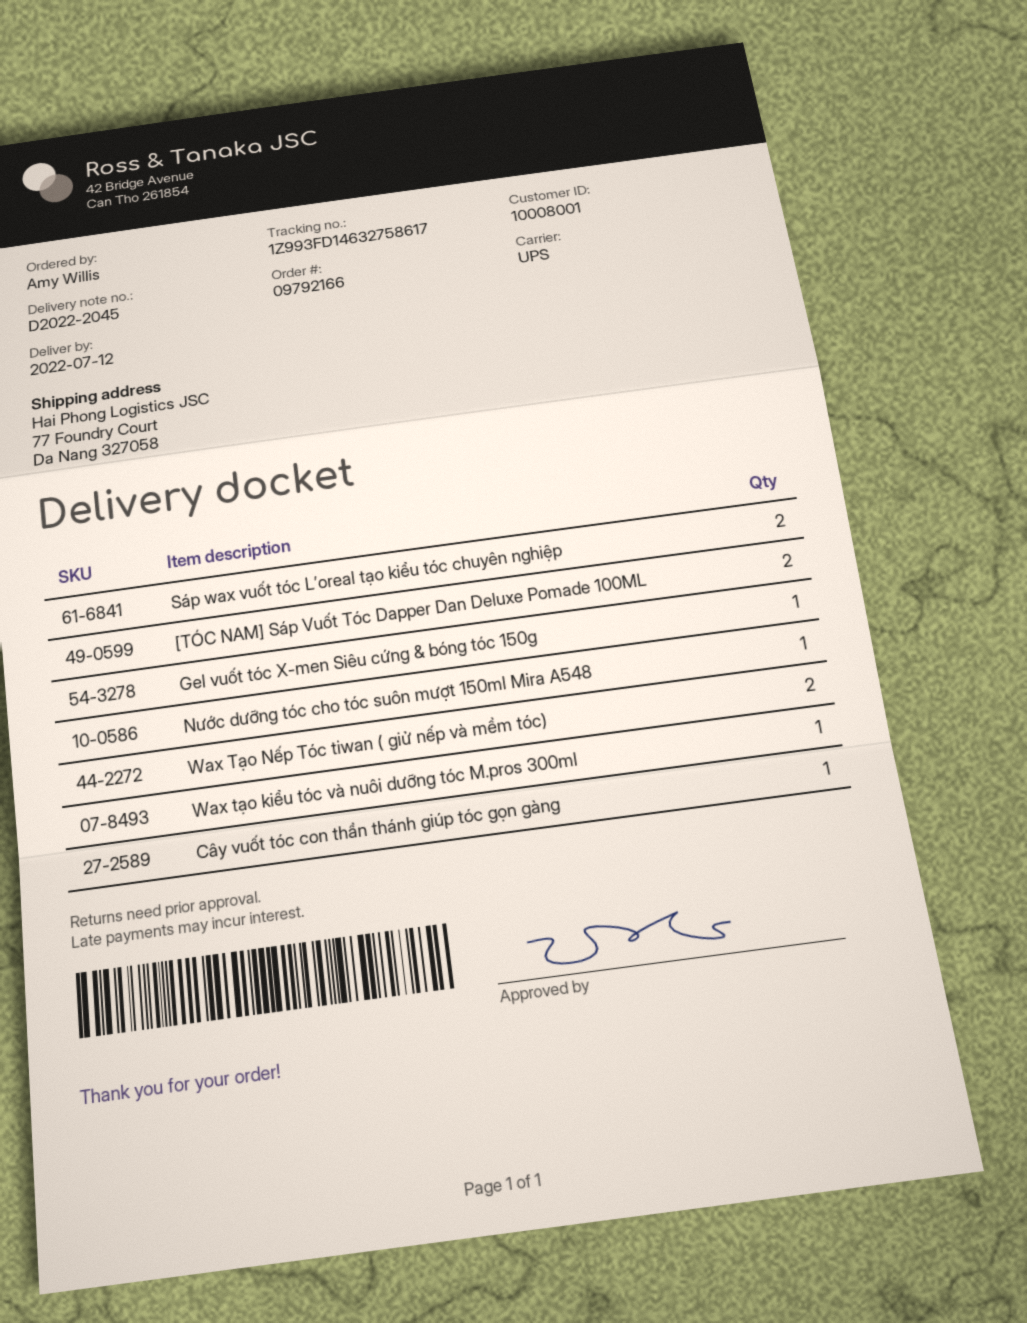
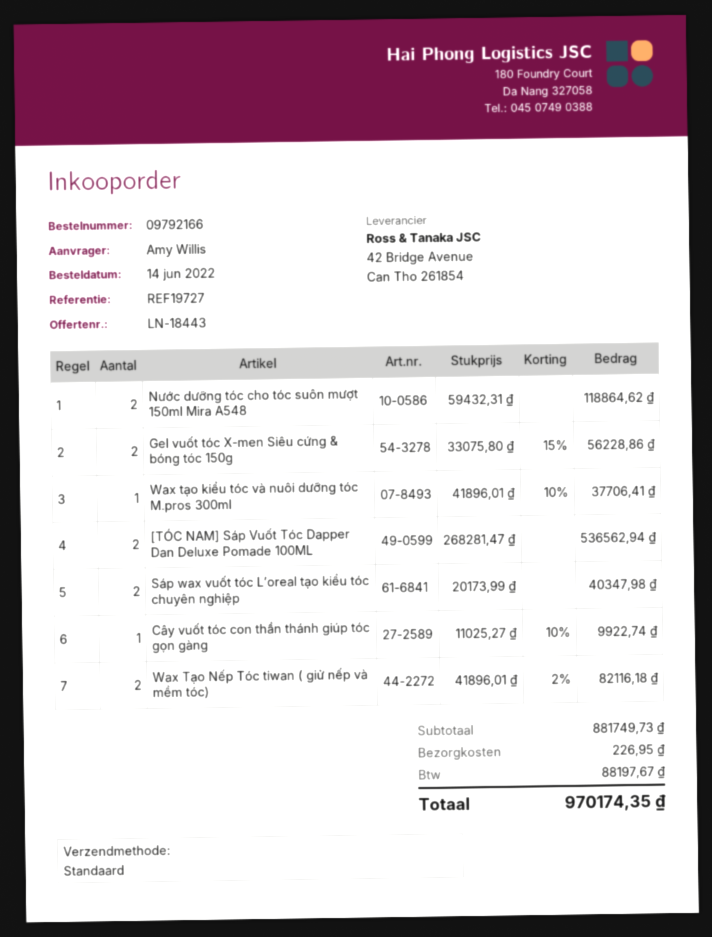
shipping method: UPS -> standard
Gel vuốt tóc X-men Siêu cứng & bóng tóc 150g: 1 -> 2
Nước dưỡng tóc cho tóc suôn mượt 150ml Mira A548: 1 -> 2

